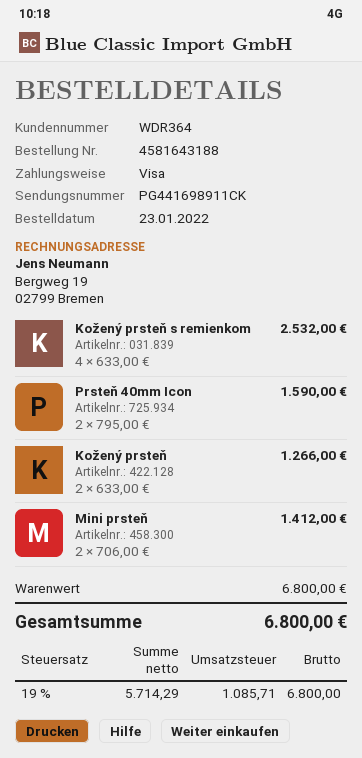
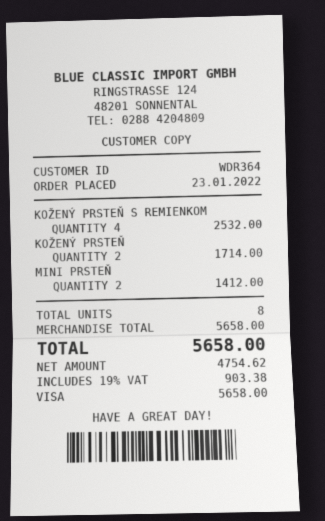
Prsteň 40mm Icon: 2 for 1590.00 -> none
Kožený prsteň: 2 for 1266.00 -> 2 for 1714.00
subtotal: 6800.00 -> 5658.00
net: 5714.29 -> 4754.62
tax: 19% = 1085.71 -> 19% = 903.38
total: 6800.00 -> 5658.00

